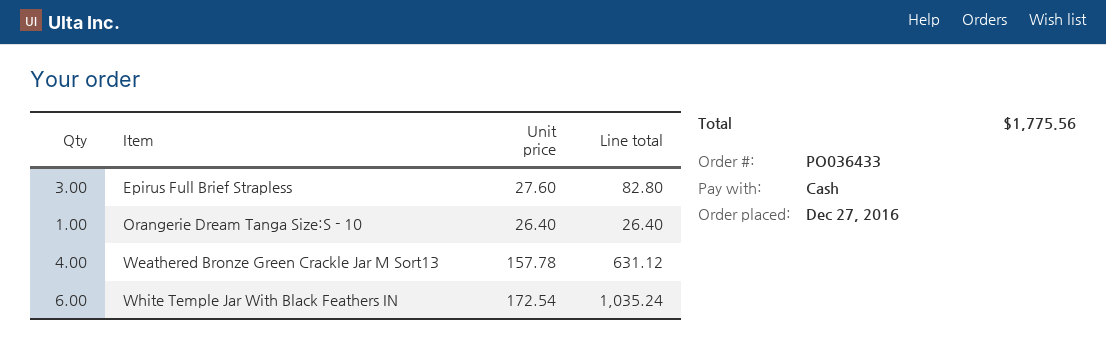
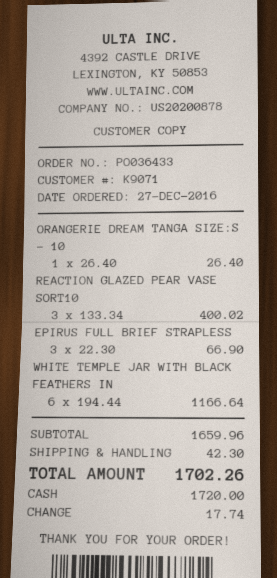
Epirus Full Brief Strapless: 3 x 27.60 = 82.80 -> 3 x 22.30 = 66.90
Weathered Bronze Green Crackle Jar M Sort13: 4 x 157.78 = 631.12 -> none
White Temple Jar With Black Feathers IN: 6 x 172.54 = 1035.24 -> 6 x 194.44 = 1166.64
REACTION GLAZED PEAR VASE SORT10: none -> 3 x 133.34 = 400.02
shipping: none -> 42.30
total: 1775.56 -> 1702.26

